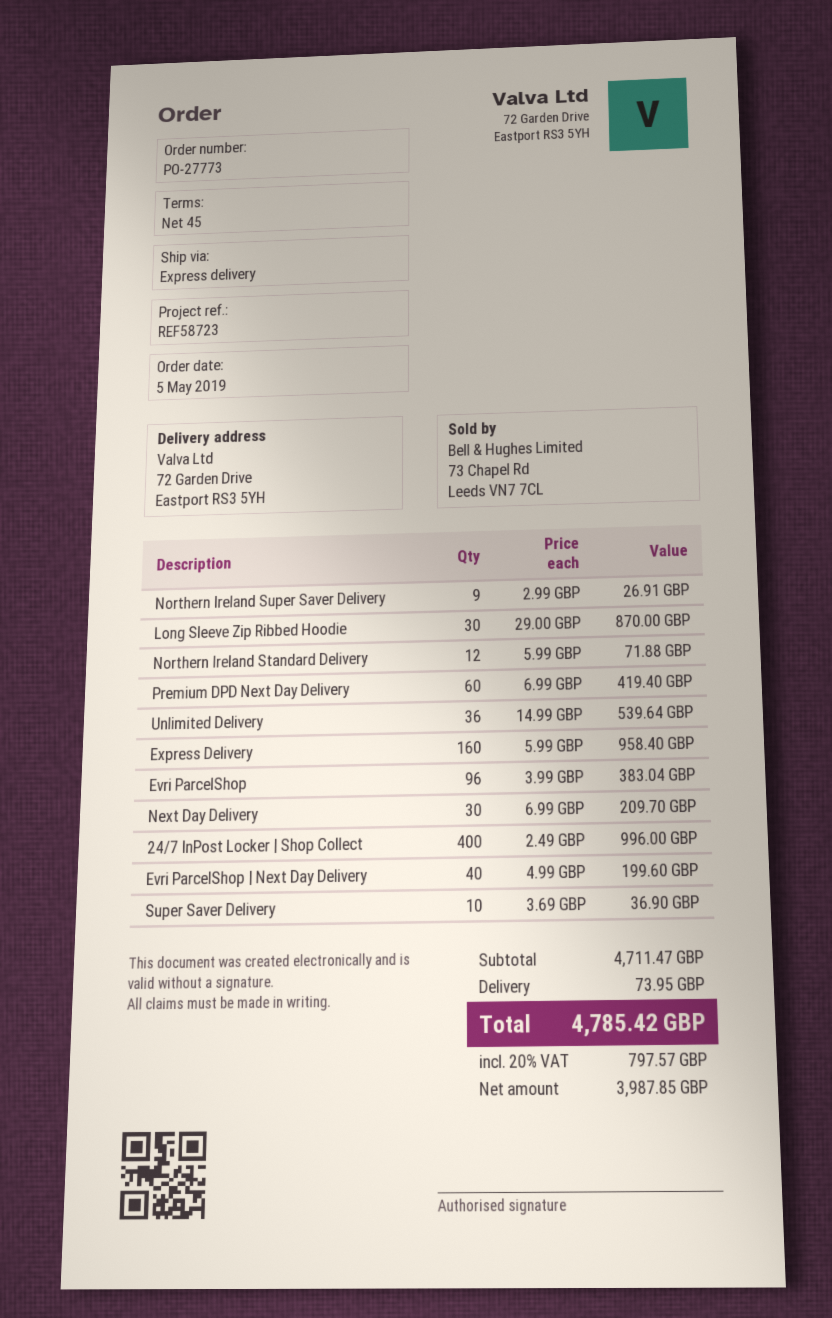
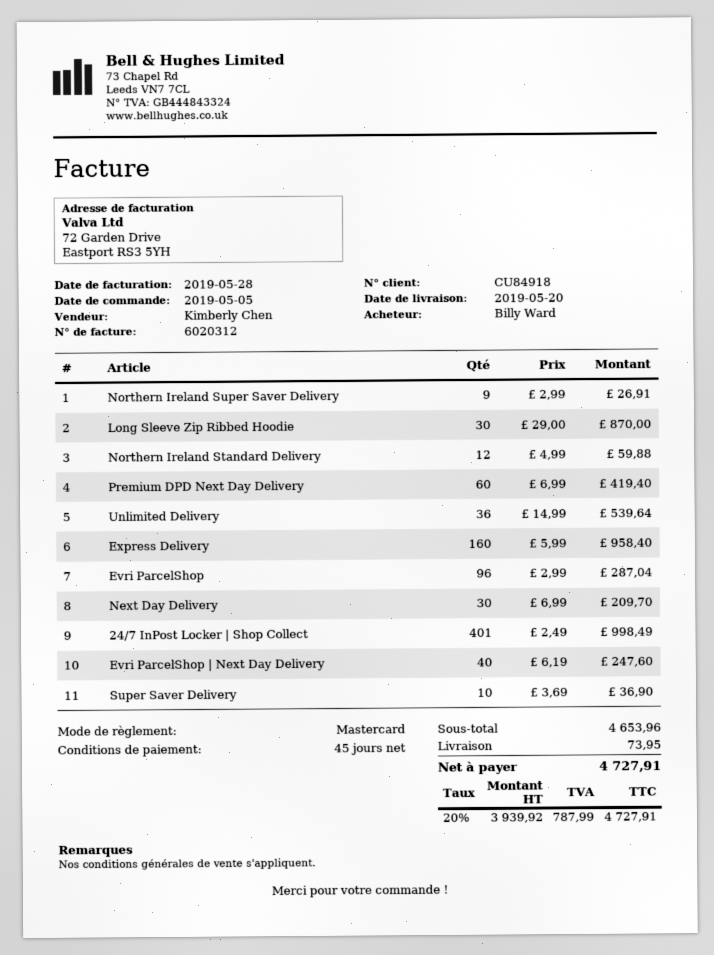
Northern Ireland Standard Delivery: 12 x 5.99 = 71.88 -> 12 x 4.99 = 59.88
Evri ParcelShop: 96 x 3.99 = 383.04 -> 96 x 2.99 = 287.04
24/7 InPost Locker | Shop Collect: 400 x 2.49 = 996.00 -> 401 x 2.49 = 998.49
Evri ParcelShop | Next Day Delivery: 40 x 4.99 = 199.60 -> 40 x 6.19 = 247.60
subtotal: 4711.47 -> 4653.96
net: 3987.85 -> 3939.92
tax: 20% = 797.57 -> 20% = 787.99
total: 4785.42 -> 4727.91

